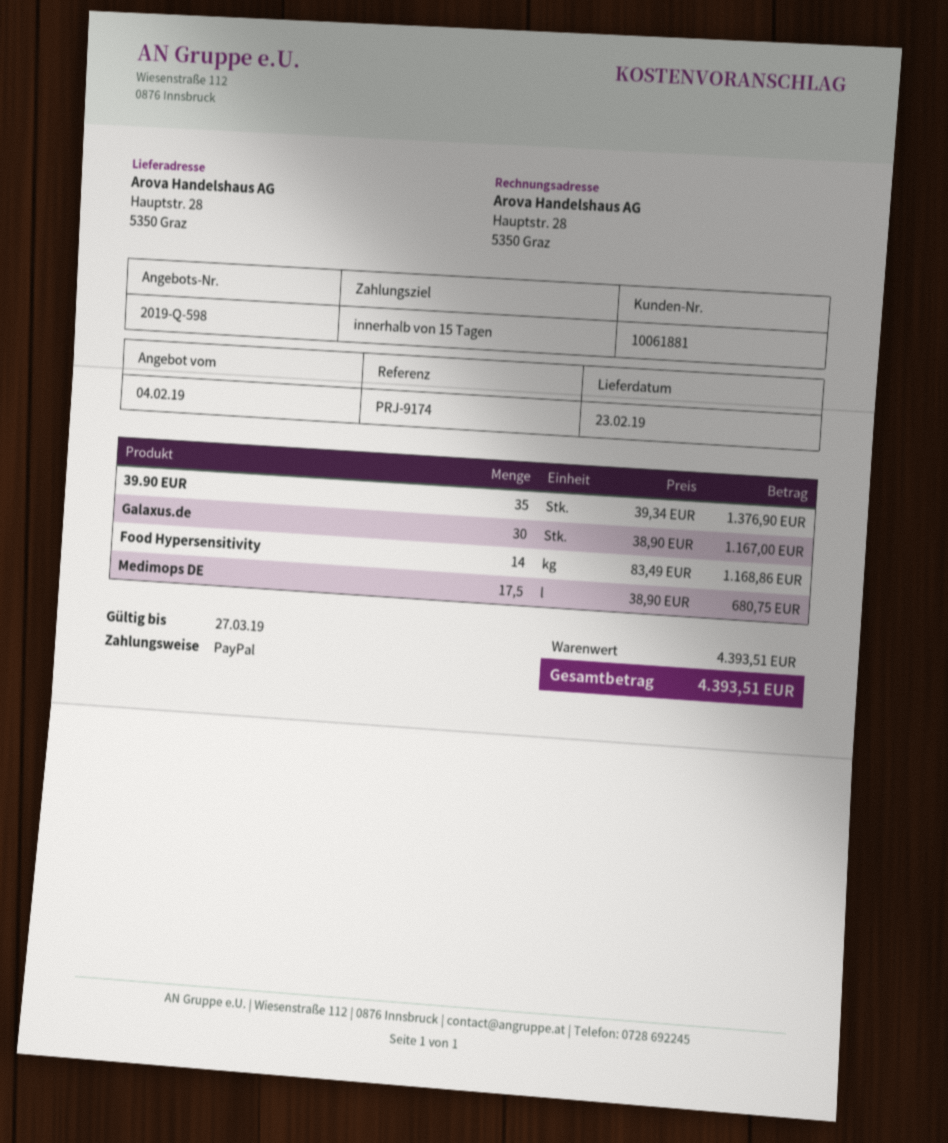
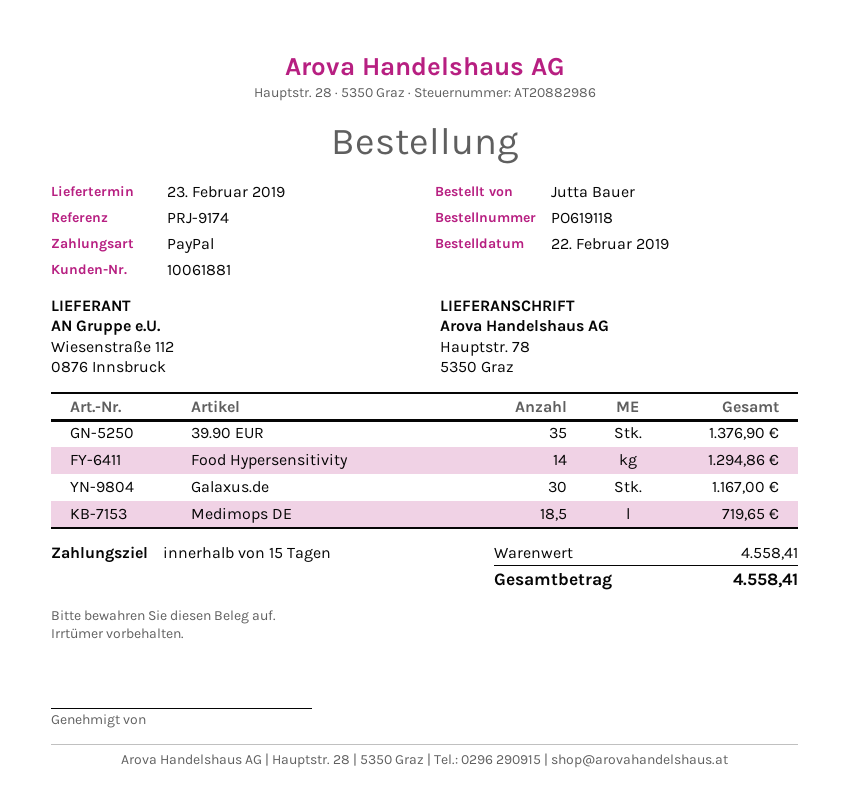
ship to: Hauptstr. 28, 5350 Graz -> Hauptstr. 78, 5350 Graz
Food Hypersensitivity: 14 for 1168.86 -> 14 for 1294.86
Medimops DE: 17.5 for 680.75 -> 18.5 for 719.65
subtotal: 4393.51 -> 4558.41
total: 4393.51 -> 4558.41

